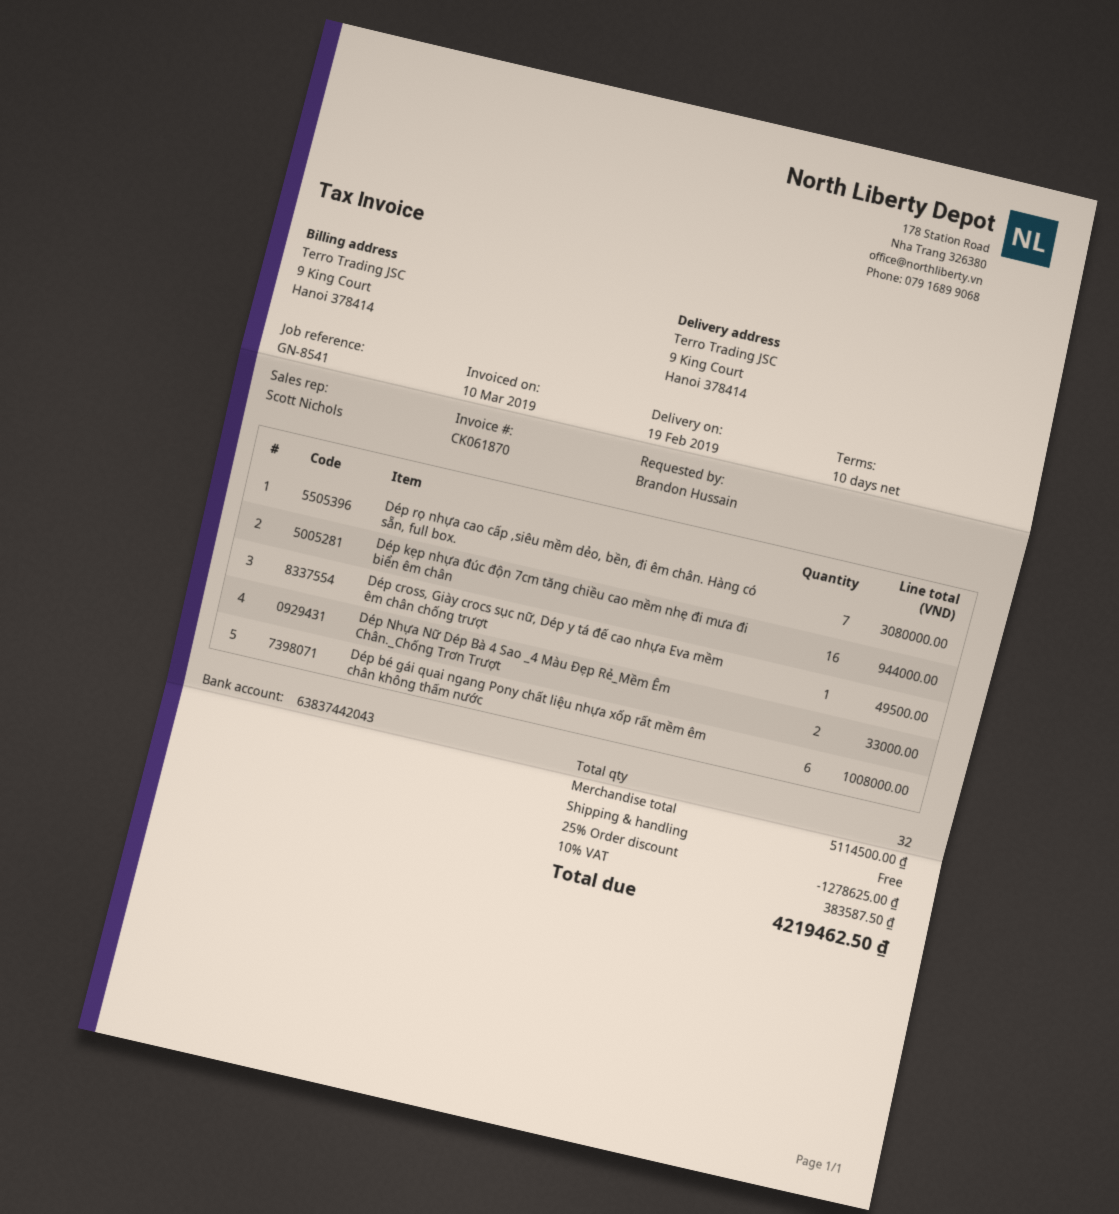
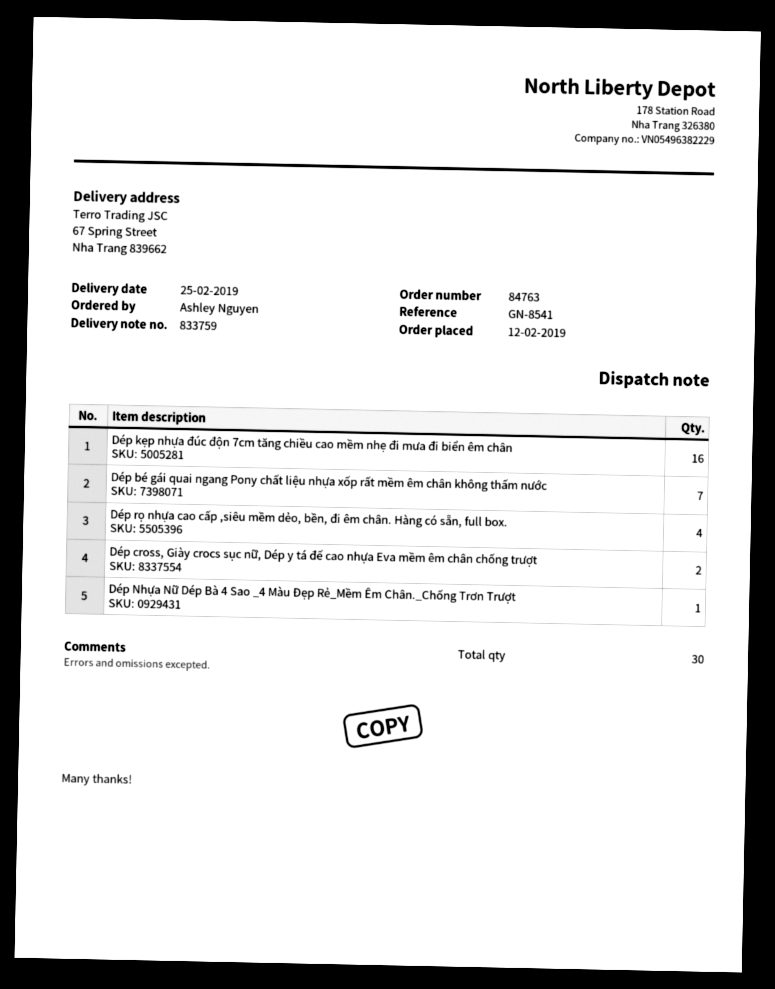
delivery date: 2019-02-19 -> 2019-02-25
ordered by: Brandon Hussain -> Ashley Nguyen
ship to: 9 King Court, Hanoi 378414 -> 67 Spring Street, Nha Trang 839662
Dép rọ nhựa cao cấp ,siêu mềm dẻo, bền, đi êm chân. Hàng có sẵn, full box.: 7 -> 4
Dép cross, Giày crocs sục nữ, Dép y tá đế cao nhựa Eva mềm êm chân chống trượt: 1 -> 2
Dép Nhựa Nữ Dép Bà 4 Sao _4 Màu Đẹp Rẻ_Mềm Êm Chân._Chống Trơn Trượt: 2 -> 1
Dép bé gái quai ngang Pony chất liệu nhựa xốp rất mềm êm chân không thấm nước: 6 -> 7
total quantity: 32 -> 30

